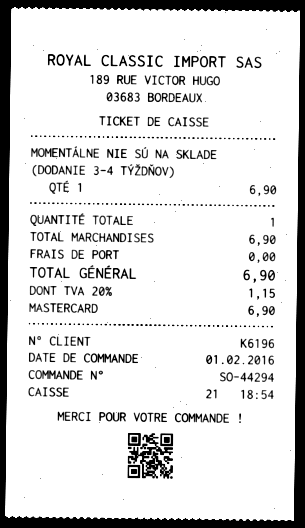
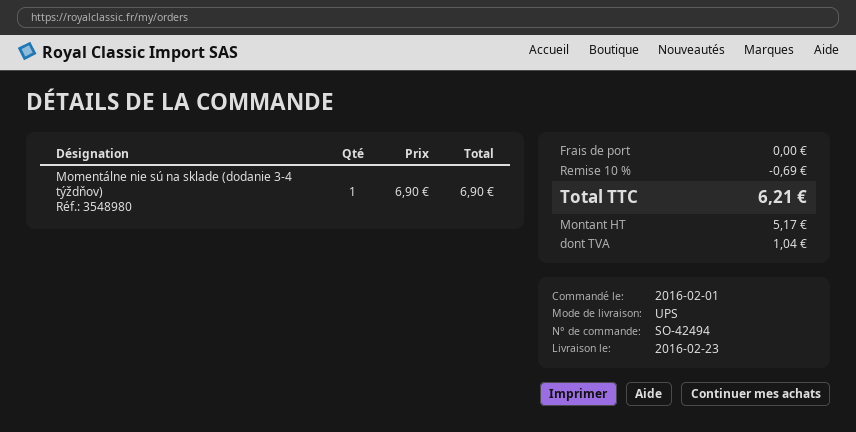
order number: SO-44294 -> SO-42494
discount: none -> 10% = 0.69
tax: 1.15 -> 1.04
total: 6.90 -> 6.21

